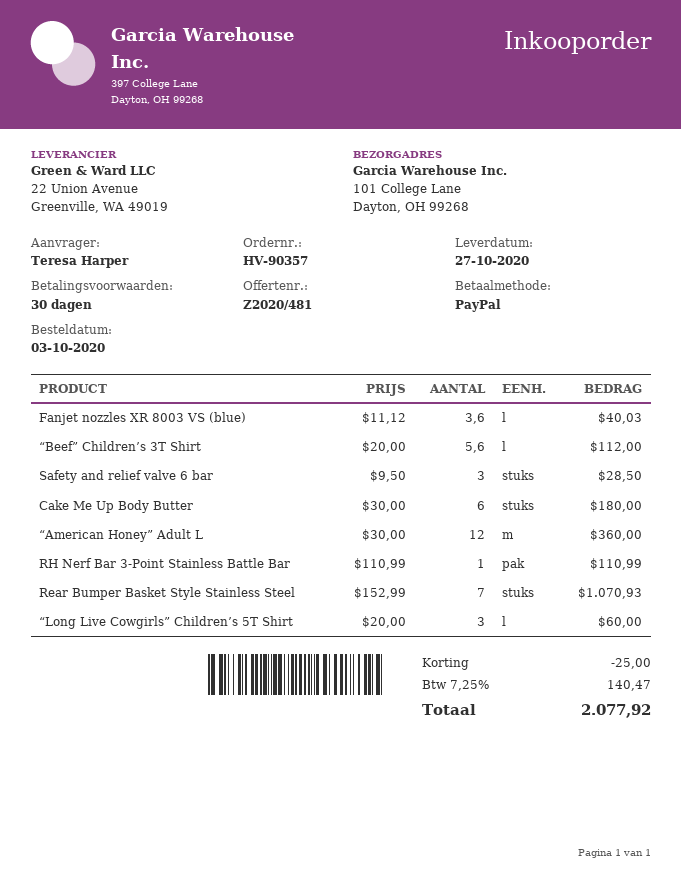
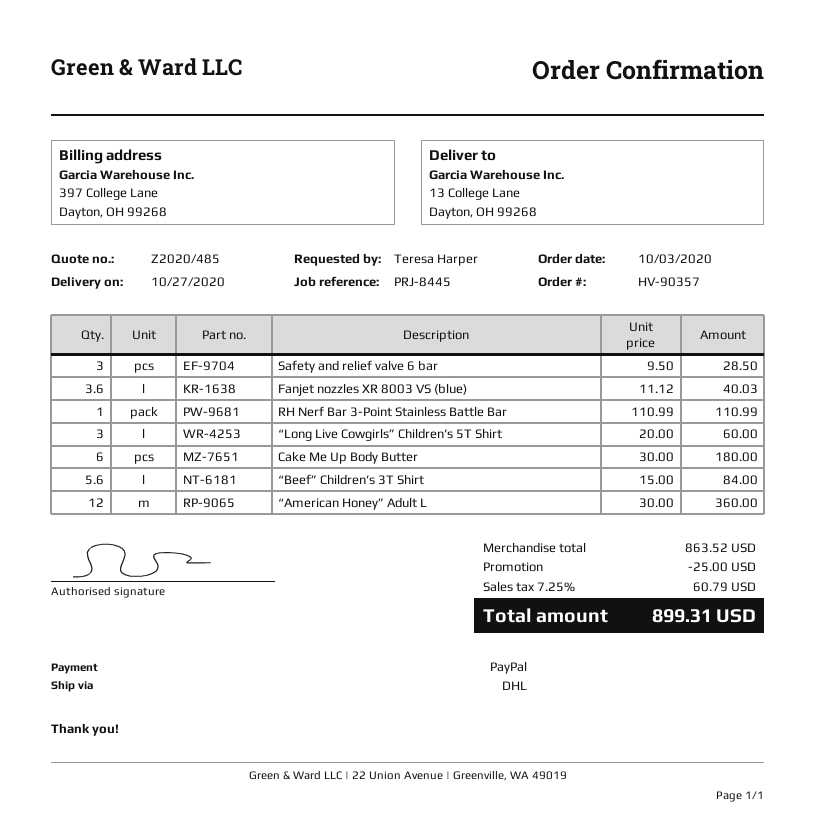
quote number: Z2020/481 -> Z2020/485
ship to: 101 College Lane, Dayton, OH 99268 -> 13 College Lane, Dayton, OH 99268
“Beef” Children’s 3T Shirt: 5.6 x 20.00 = 112.00 -> 5.6 x 15.00 = 84.00
Rear Bumper Basket Style Stainless Steel: 7 x 152.99 = 1070.93 -> none
tax: 7.25% = 140.47 -> 7.25% = 60.79
total: 2077.92 -> 899.31

